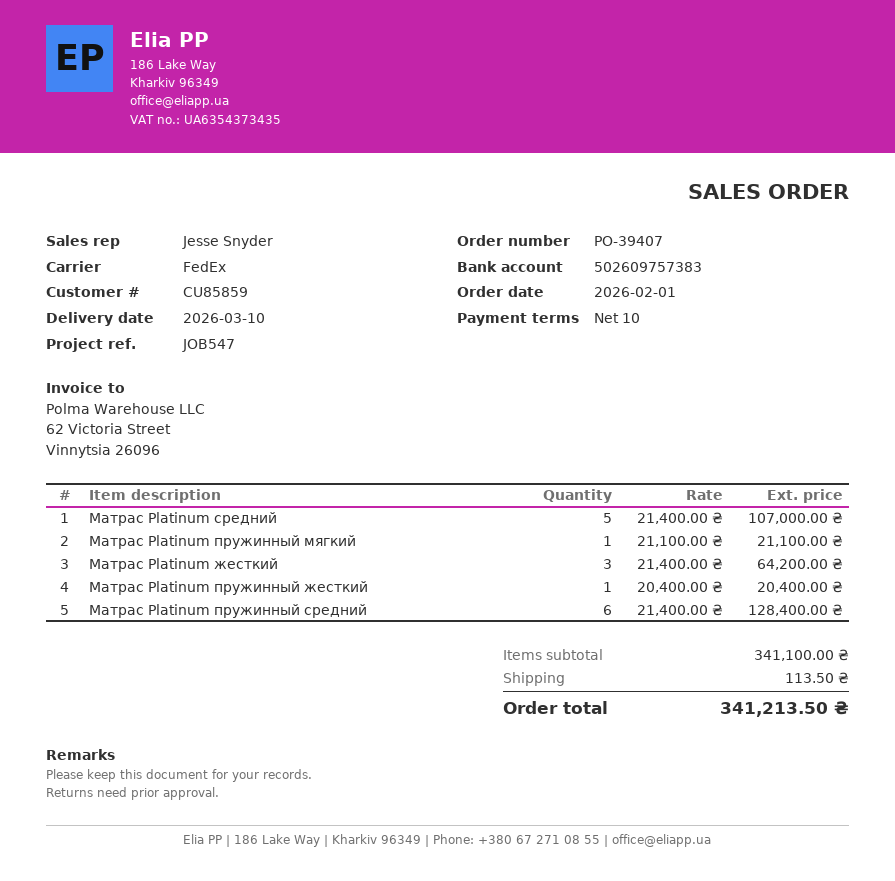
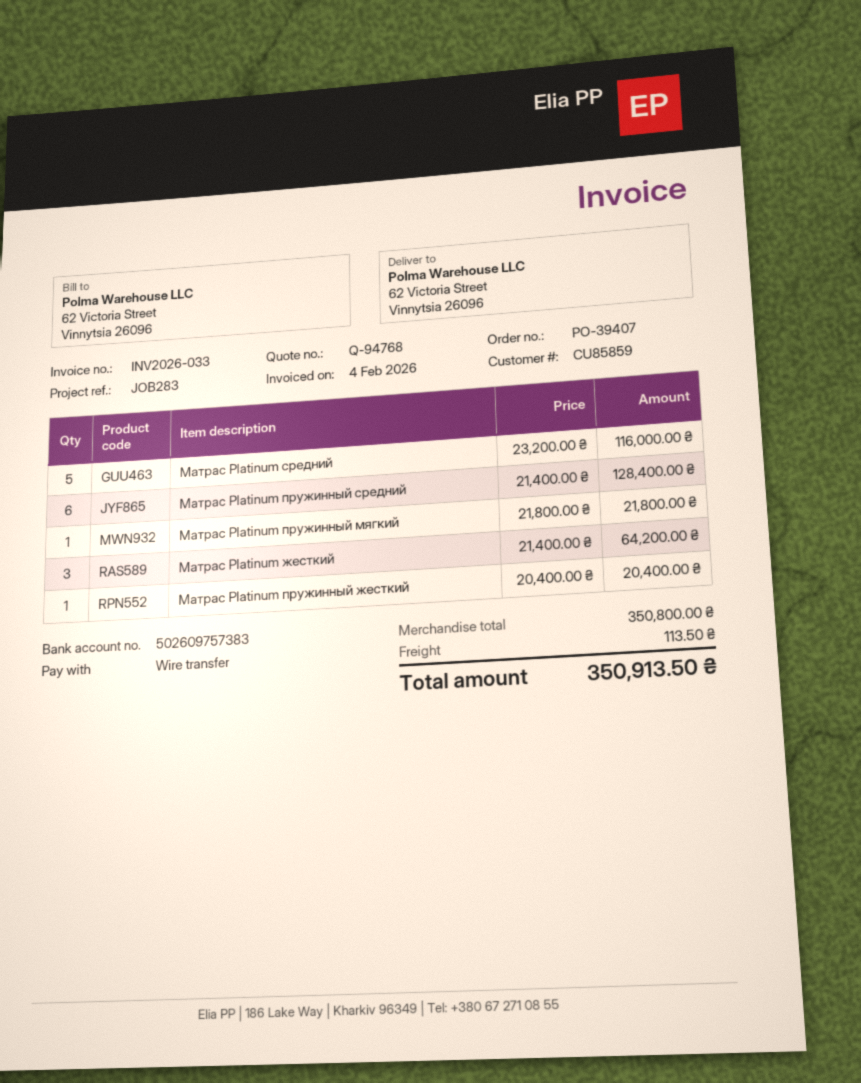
reference: JOB547 -> JOB283
Матрас Platinum средний: 5 x 21400.00 = 107000.00 -> 5 x 23200.00 = 116000.00
Матрас Platinum пружинный мягкий: 1 x 21100.00 = 21100.00 -> 1 x 21800.00 = 21800.00
subtotal: 341100.00 -> 350800.00
total: 341213.50 -> 350913.50

